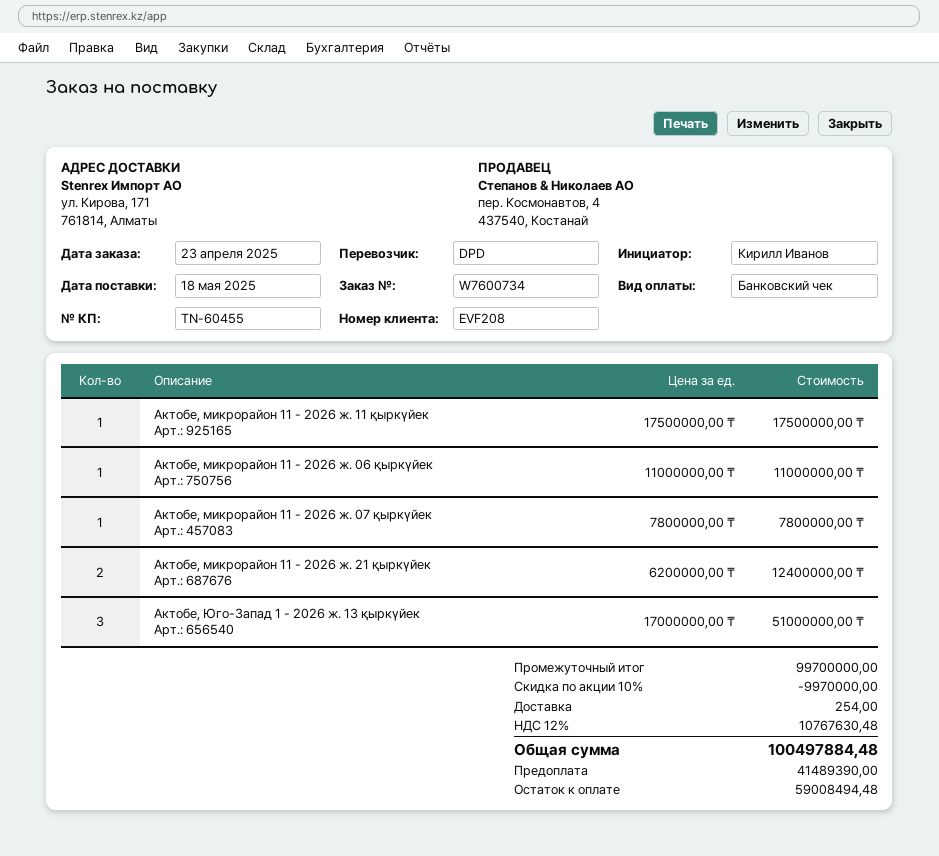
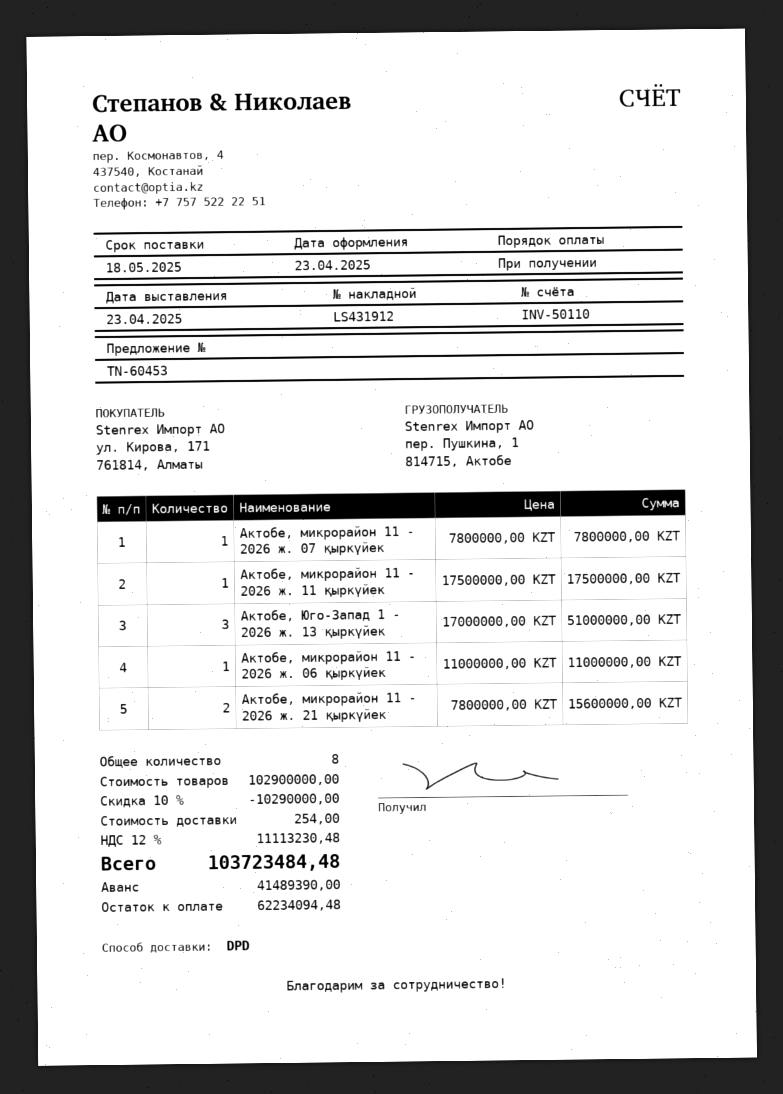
quote number: TN-60455 -> TN-60453
ship to: ул. Кирова, 171, 761814, Алматы -> пер. Пушкина, 1, 814715, Актобе
Актобе, микрорайон 11 - 2026 ж. 21 қыркүйек: 2 x 6200000.00 = 12400000.00 -> 2 x 7800000.00 = 15600000.00
subtotal: 99700000.00 -> 102900000.00
discount: 10% = 9970000.00 -> 10% = 10290000.00
tax: 12% = 10767630.48 -> 12% = 11113230.48
total: 100497884.48 -> 103723484.48
balance: 59008494.48 -> 62234094.48

